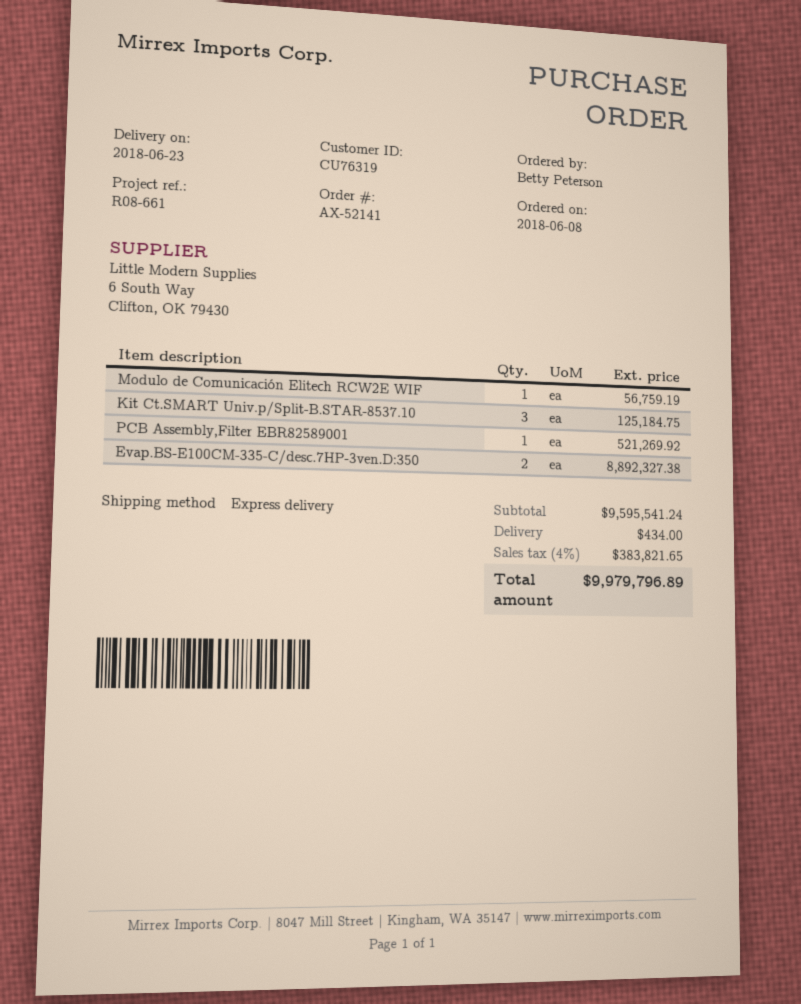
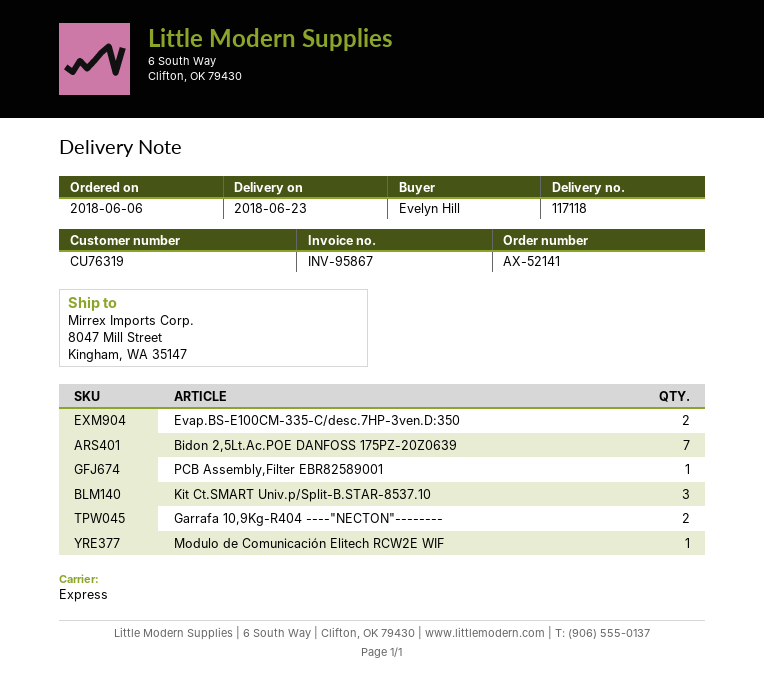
order date: 2018-06-08 -> 2018-06-06
ordered by: Betty Peterson -> Evelyn Hill
Bidon 2,5Lt.Ac.POE DANFOSS 175PZ-20Z0639: none -> 7
Garrafa 10,9Kg-R404 ----"NECTON"--------: none -> 2

